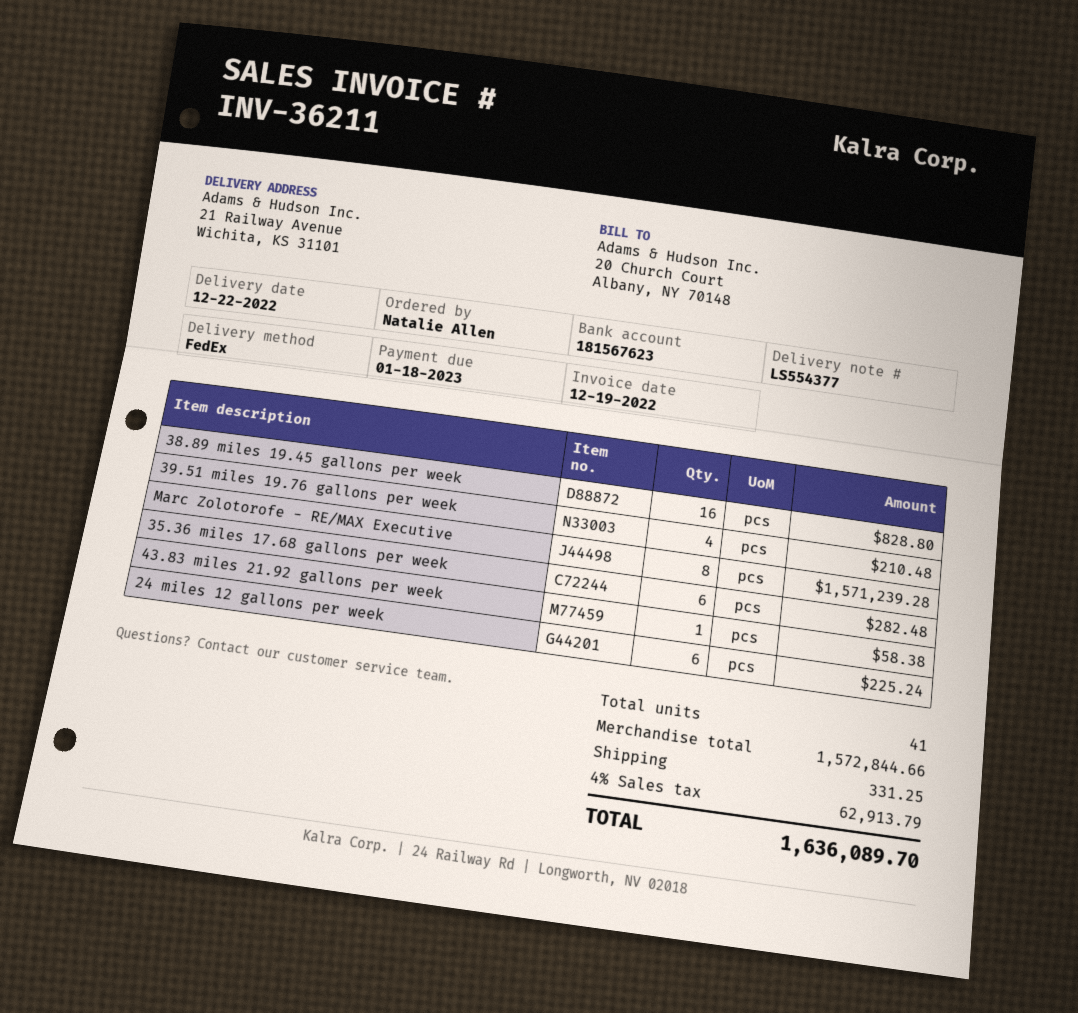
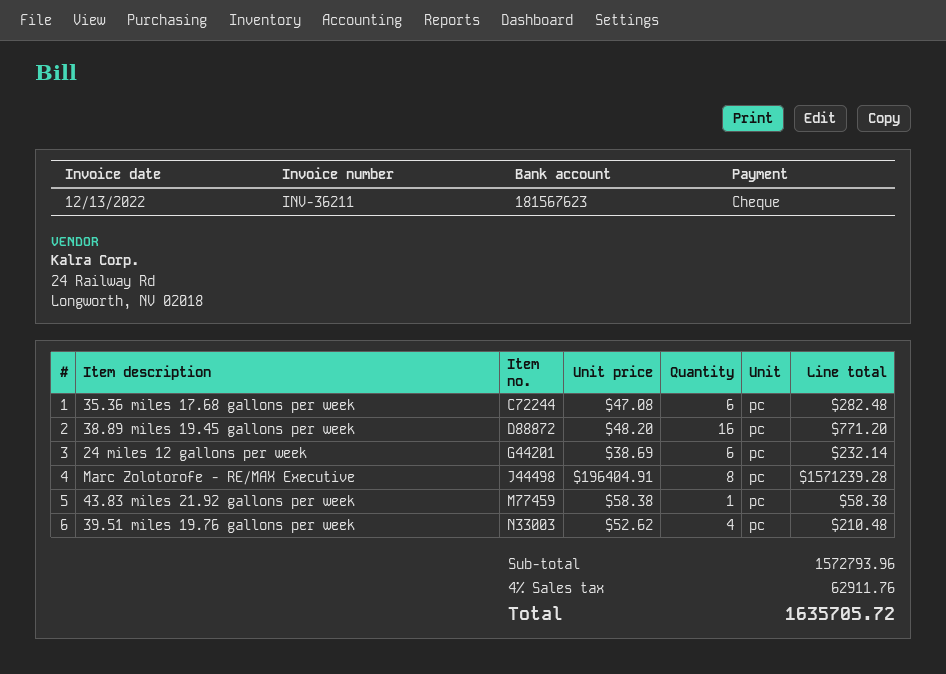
invoice date: 2022-12-19 -> 2022-12-13
38.89 miles 19.45 gallons per week: 16 for 828.80 -> 16 for 771.20
24 miles 12 gallons per week: 6 for 225.24 -> 6 for 232.14
subtotal: 1572844.66 -> 1572793.96
shipping: 331.25 -> none
tax: 4% = 62913.79 -> 4% = 62911.76
total: 1636089.70 -> 1635705.72

